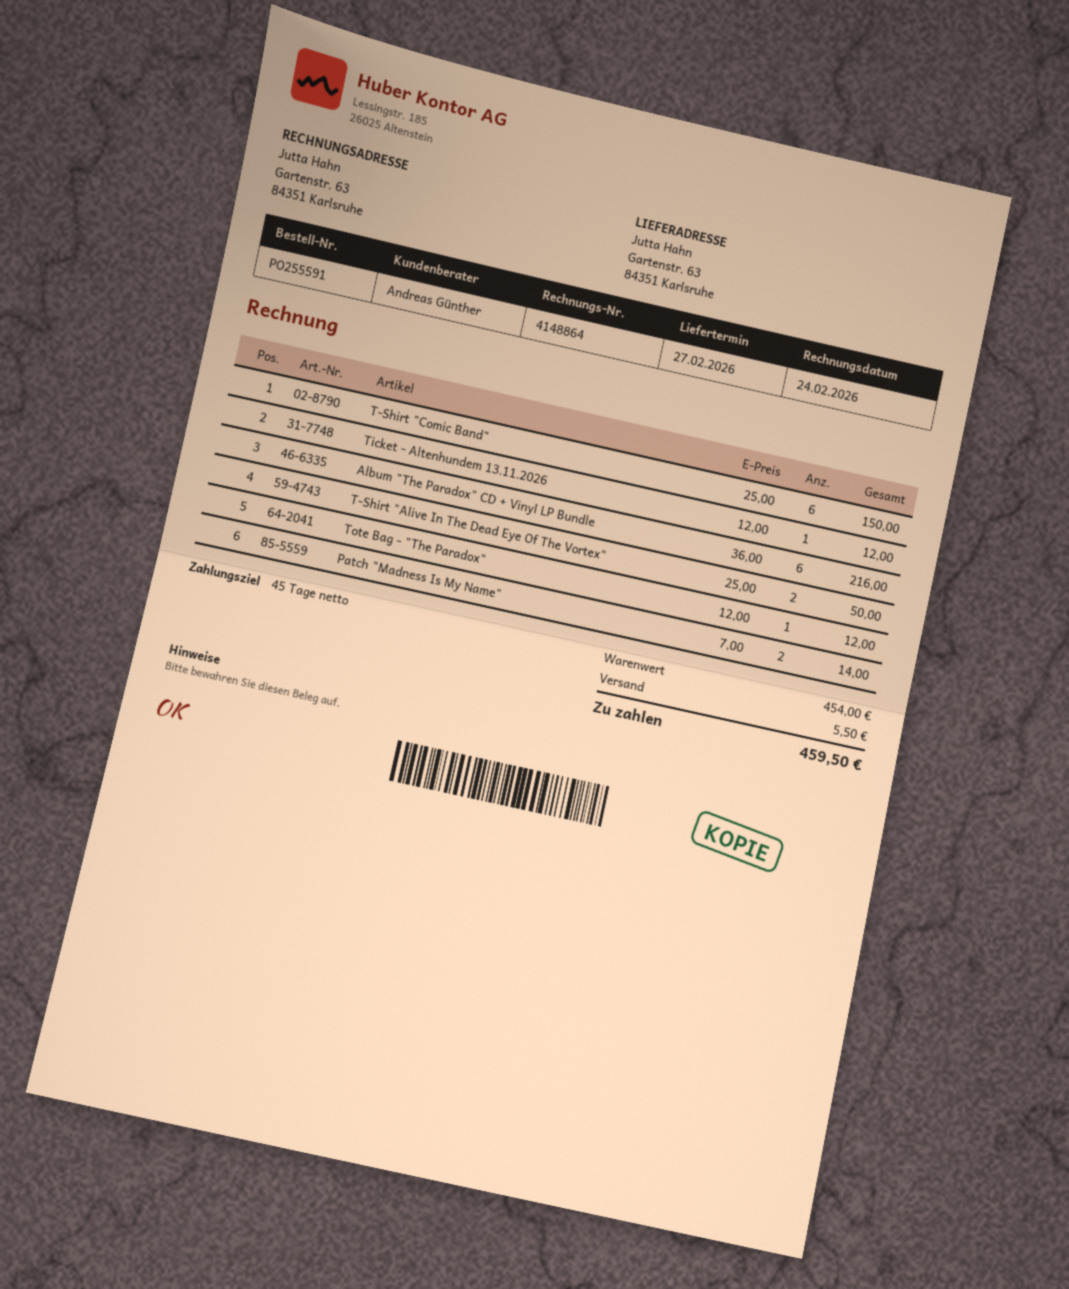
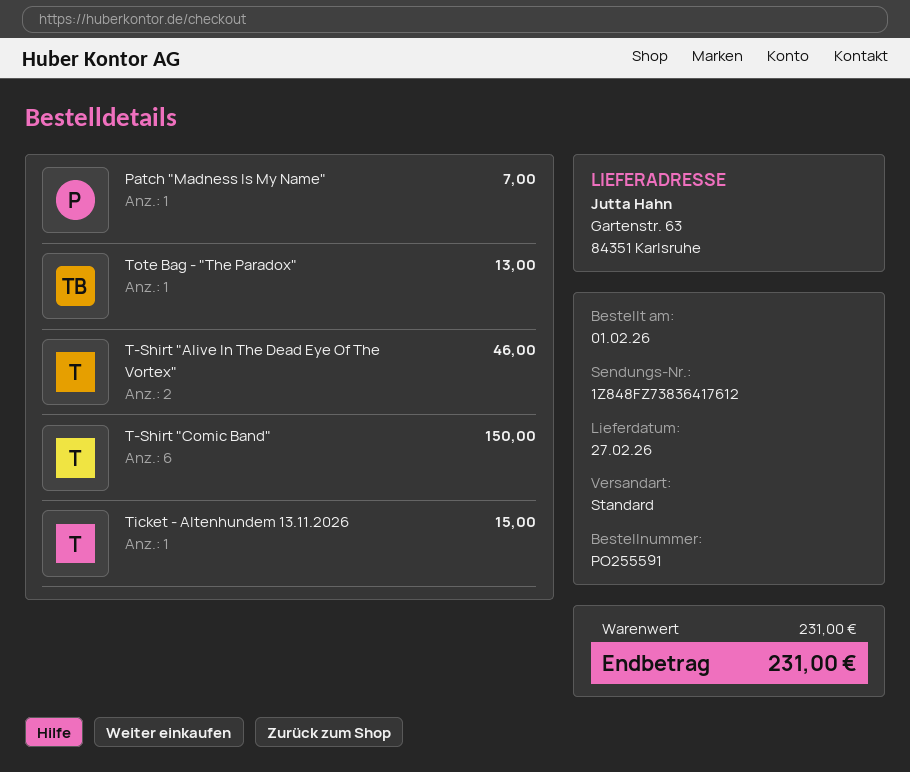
Ticket - Altenhundem 13.11.2026: 1 for 12.00 -> 1 for 15.00
Album "The Paradox" CD + Vinyl LP Bundle: 6 for 216.00 -> none
T-Shirt "Alive In The Dead Eye Of The Vortex": 2 for 50.00 -> 2 for 46.00
Tote Bag - "The Paradox": 1 for 12.00 -> 1 for 13.00
Patch "Madness Is My Name": 2 for 14.00 -> 1 for 7.00
subtotal: 454.00 -> 231.00
shipping: 5.50 -> none
total: 459.50 -> 231.00

